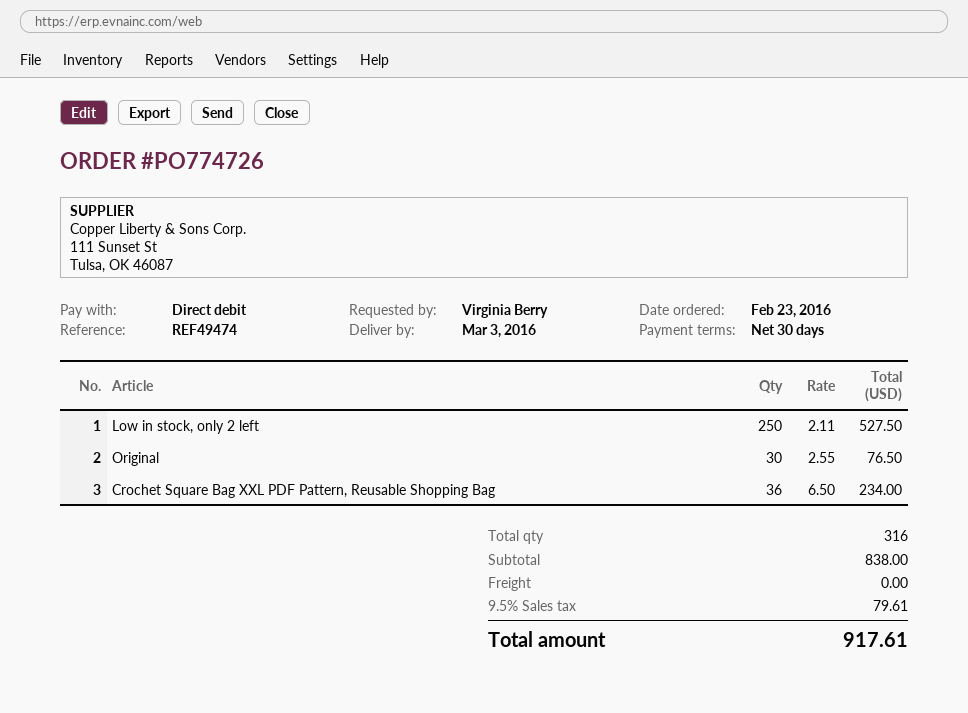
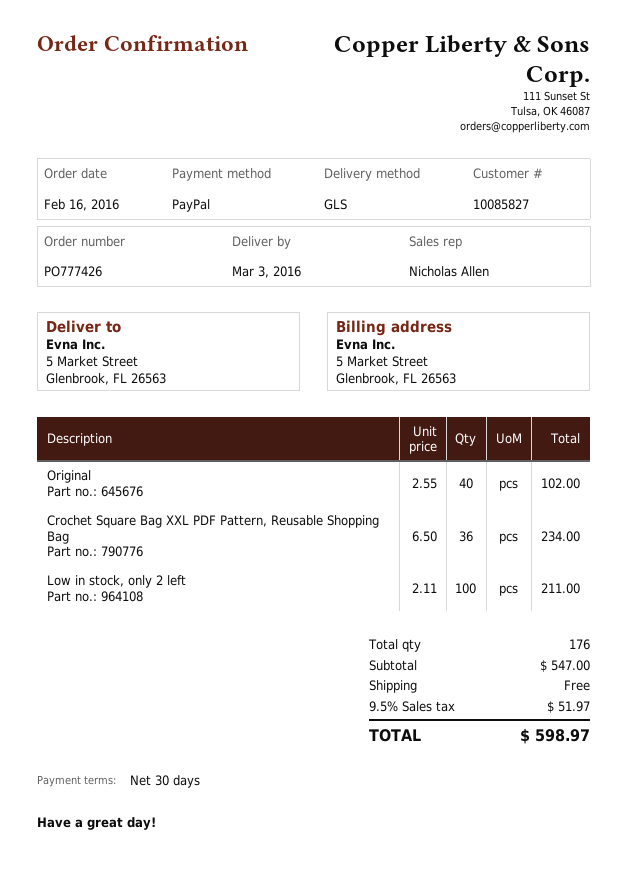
order number: PO774726 -> PO777426
order date: 2016-02-23 -> 2016-02-16
payment method: direct debit -> PayPal
Low in stock, only 2 left: 250 x 2.11 = 527.50 -> 100 x 2.11 = 211.00
Original: 30 x 2.55 = 76.50 -> 40 x 2.55 = 102.00
total quantity: 316 -> 176
subtotal: 838.00 -> 547.00
tax: 9.5% = 79.61 -> 9.5% = 51.97
total: 917.61 -> 598.97

